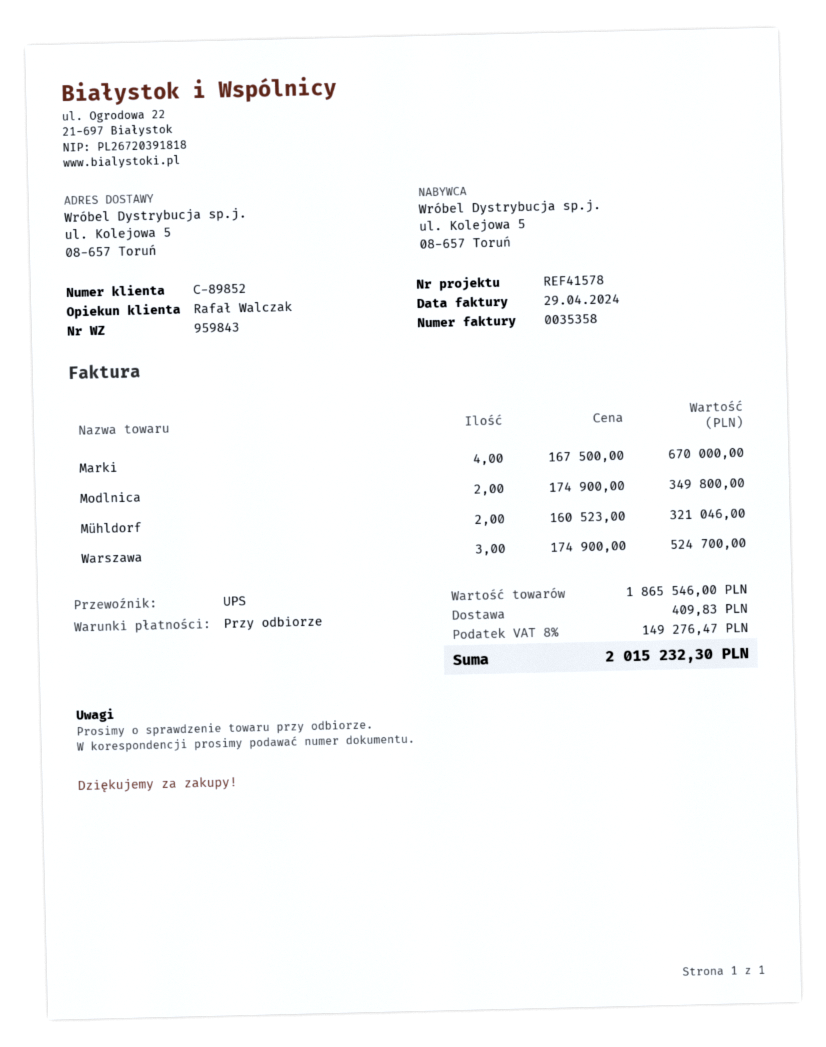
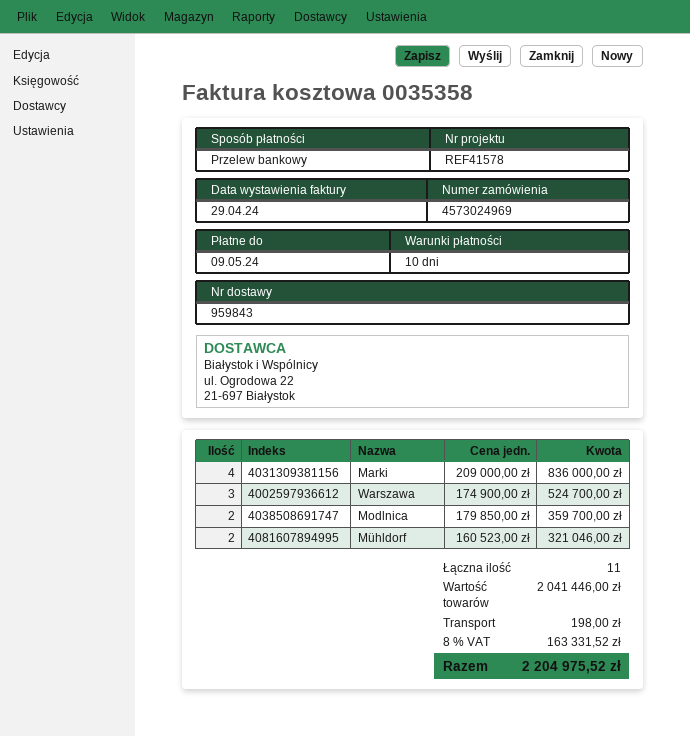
payment terms: on receipt -> 10 days
Marki: 4 x 167500.00 = 670000.00 -> 4 x 209000.00 = 836000.00
Modlnica: 2 x 174900.00 = 349800.00 -> 2 x 179850.00 = 359700.00
subtotal: 1865546.00 -> 2041446.00
shipping: 409.83 -> 198.00
tax: 8% = 149276.47 -> 8% = 163331.52
total: 2015232.30 -> 2204975.52

